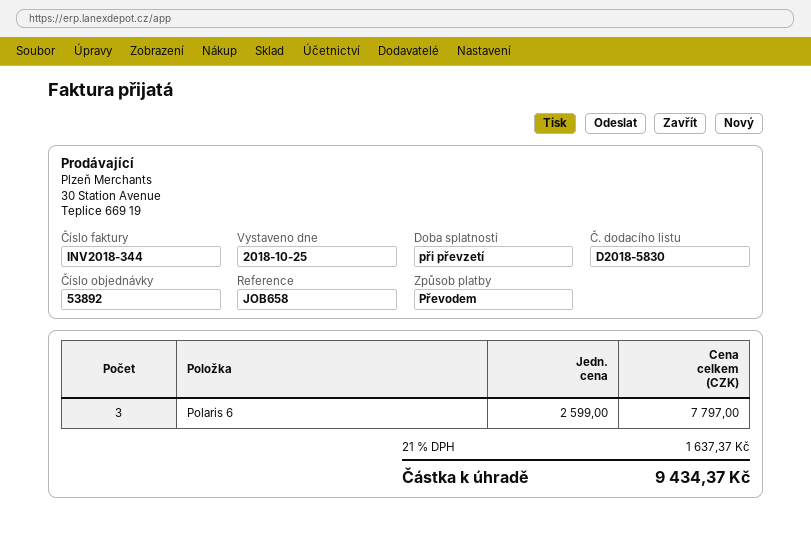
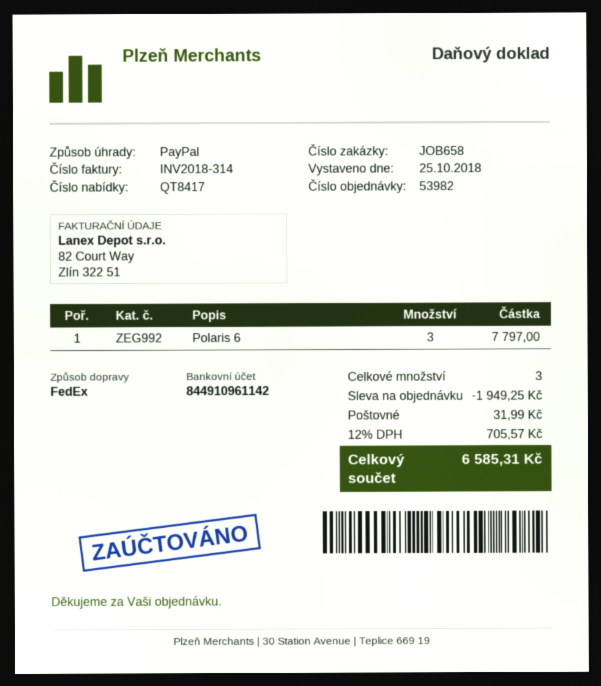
order number: 53892 -> 53982
invoice number: INV2018-344 -> INV2018-314
payment method: bank transfer -> PayPal
discount: none -> 1949.25
shipping: none -> 31.99
tax: 21% = 1637.37 -> 12% = 705.57
total: 9434.37 -> 6585.31

